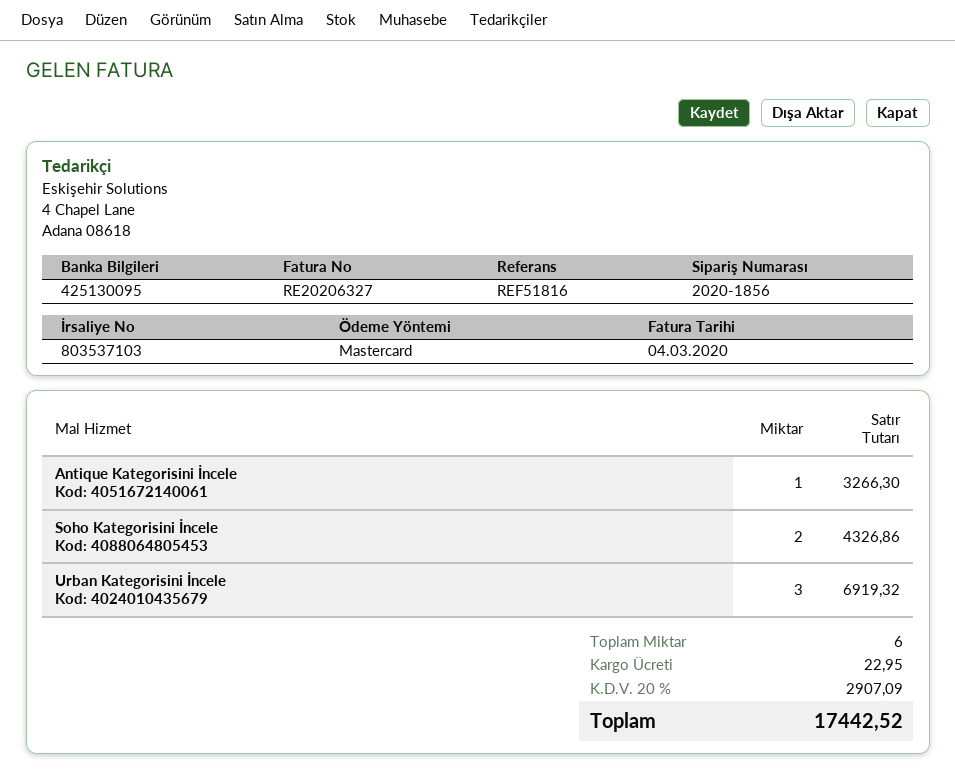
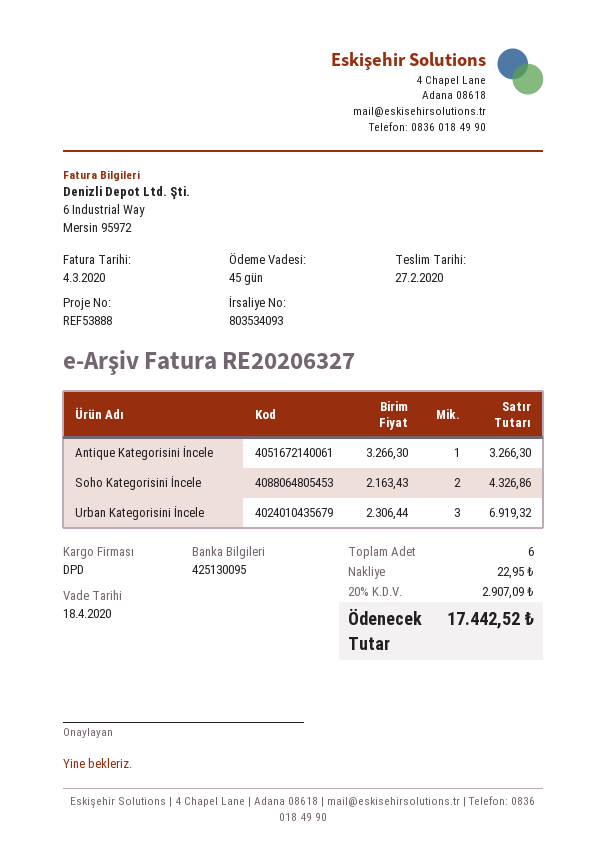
delivery note number: 803537103 -> 803534093
reference: REF51816 -> REF53888

